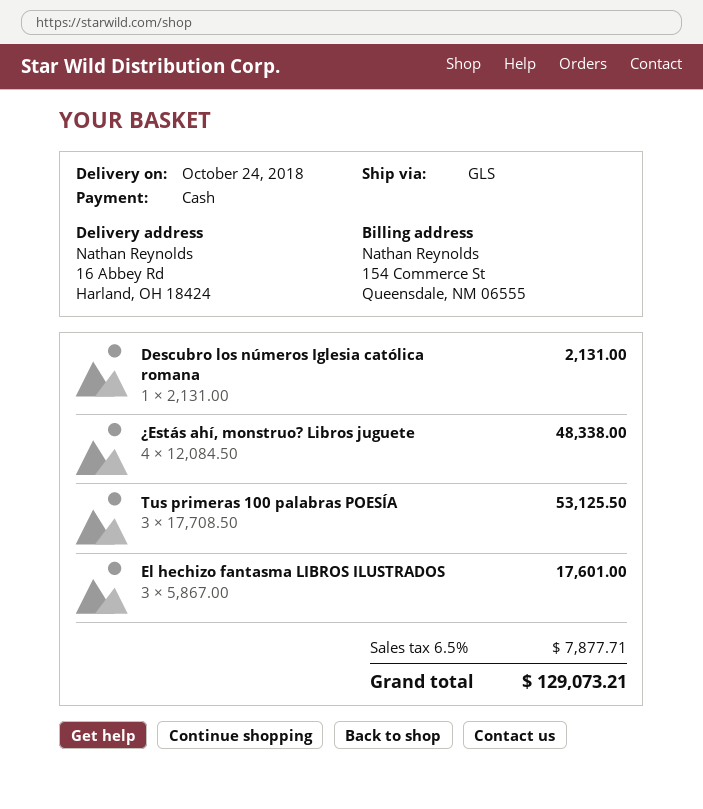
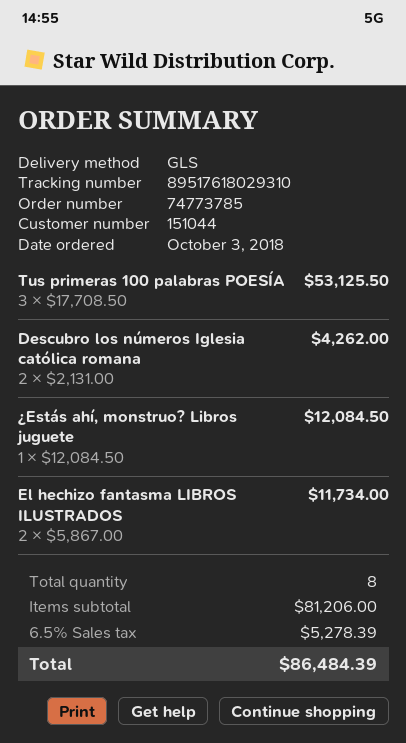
Descubro los números Iglesia católica romana: 1 x 2131.00 = 2131.00 -> 2 x 2131.00 = 4262.00
¿Estás ahí, monstruo? Libros juguete: 4 x 12084.50 = 48338.00 -> 1 x 12084.50 = 12084.50
El hechizo fantasma LIBROS ILUSTRADOS: 3 x 5867.00 = 17601.00 -> 2 x 5867.00 = 11734.00
tax: 6.5% = 7877.71 -> 6.5% = 5278.39
total: 129073.21 -> 86484.39

